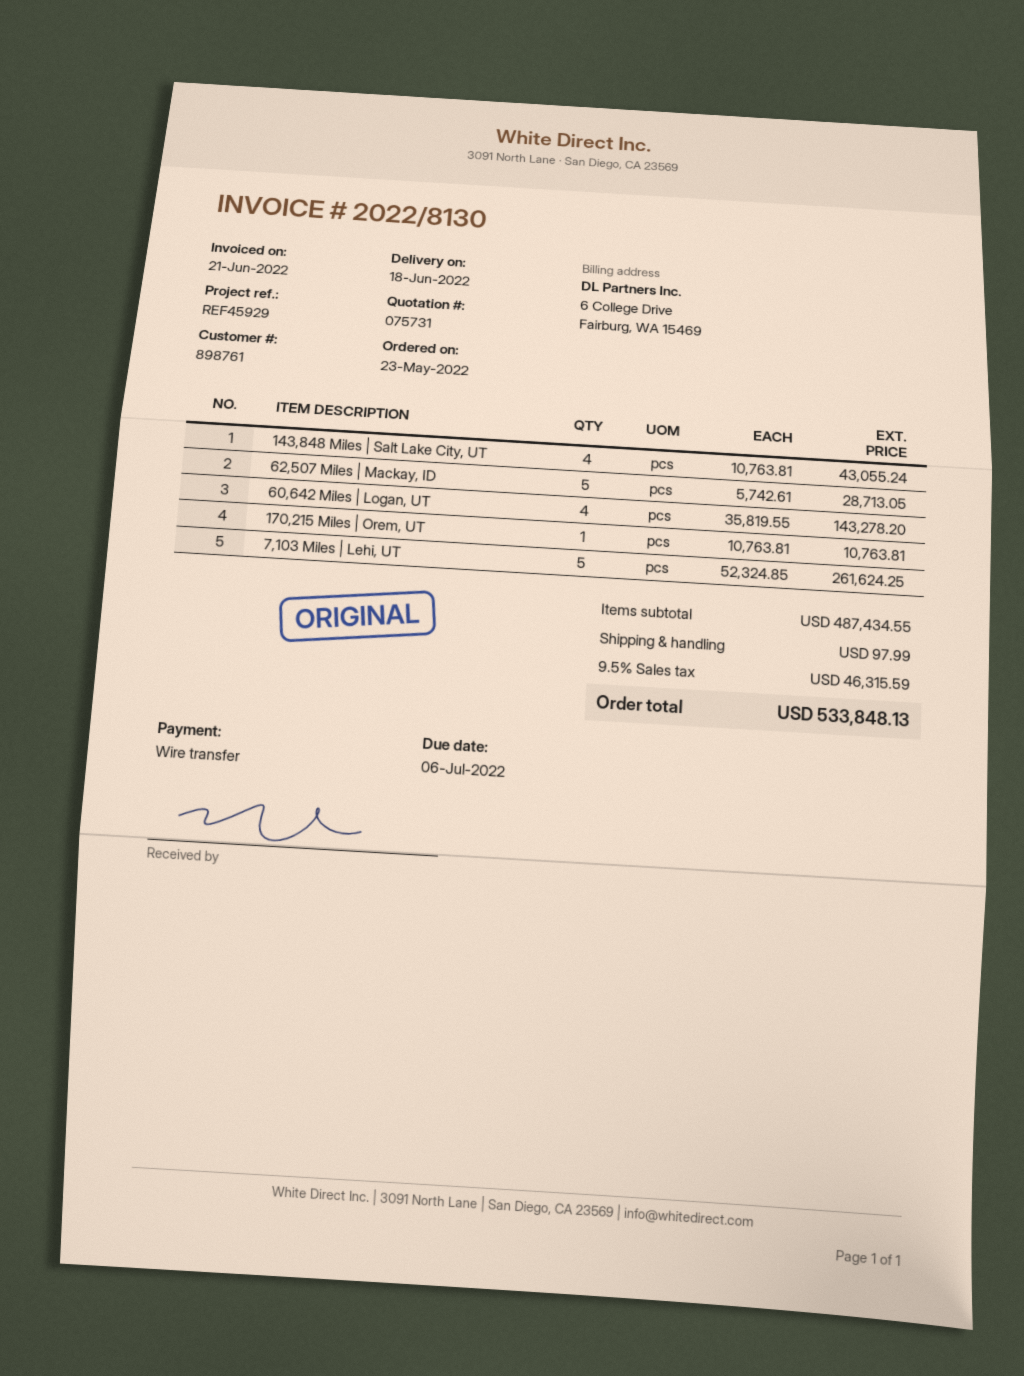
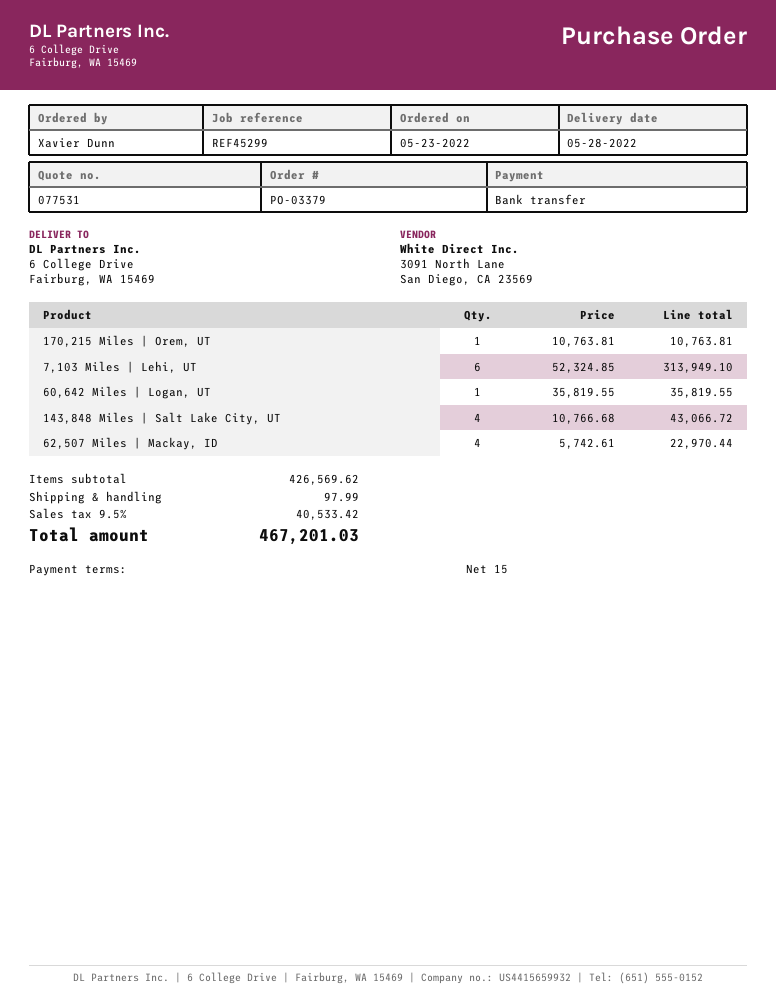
quote number: 075731 -> 077531
delivery date: 2022-06-18 -> 2022-05-28
reference: REF45929 -> REF45299
143,848 Miles | Salt Lake City, UT: 4 x 10763.81 = 43055.24 -> 4 x 10766.68 = 43066.72
62,507 Miles | Mackay, ID: 5 x 5742.61 = 28713.05 -> 4 x 5742.61 = 22970.44
60,642 Miles | Logan, UT: 4 x 35819.55 = 143278.20 -> 1 x 35819.55 = 35819.55
7,103 Miles | Lehi, UT: 5 x 52324.85 = 261624.25 -> 6 x 52324.85 = 313949.10
subtotal: 487434.55 -> 426569.62
tax: 9.5% = 46315.59 -> 9.5% = 40533.42
total: 533848.13 -> 467201.03

